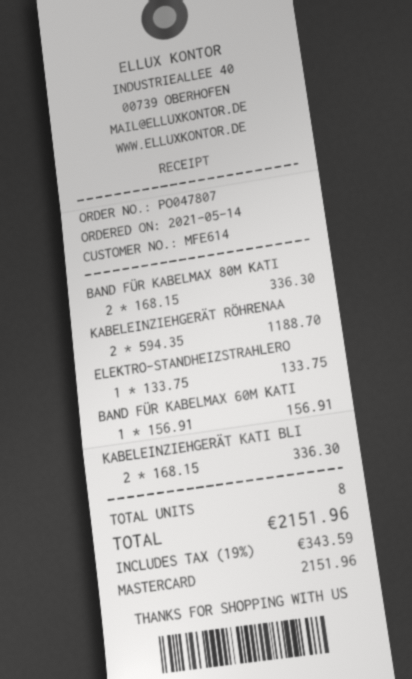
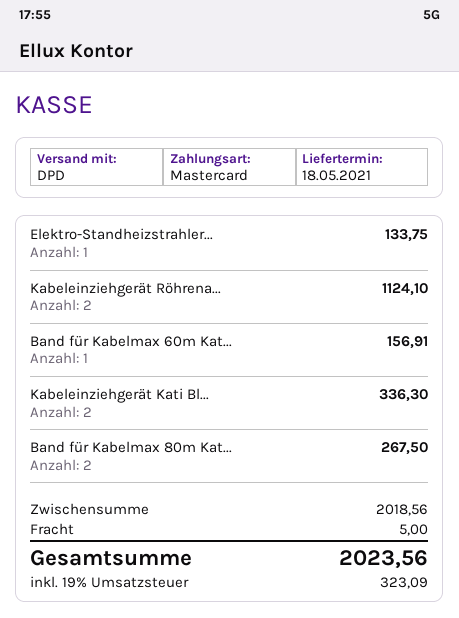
BAND FÜR KABELMAX 80M KATI: 2 for 336.30 -> 2 for 267.50
KABELEINZIEHGERÄT RÖHRENAA: 2 for 1188.70 -> 2 for 1124.10
shipping: none -> 5.00
tax: 19% = 343.59 -> 19% = 323.09
total: 2151.96 -> 2023.56

